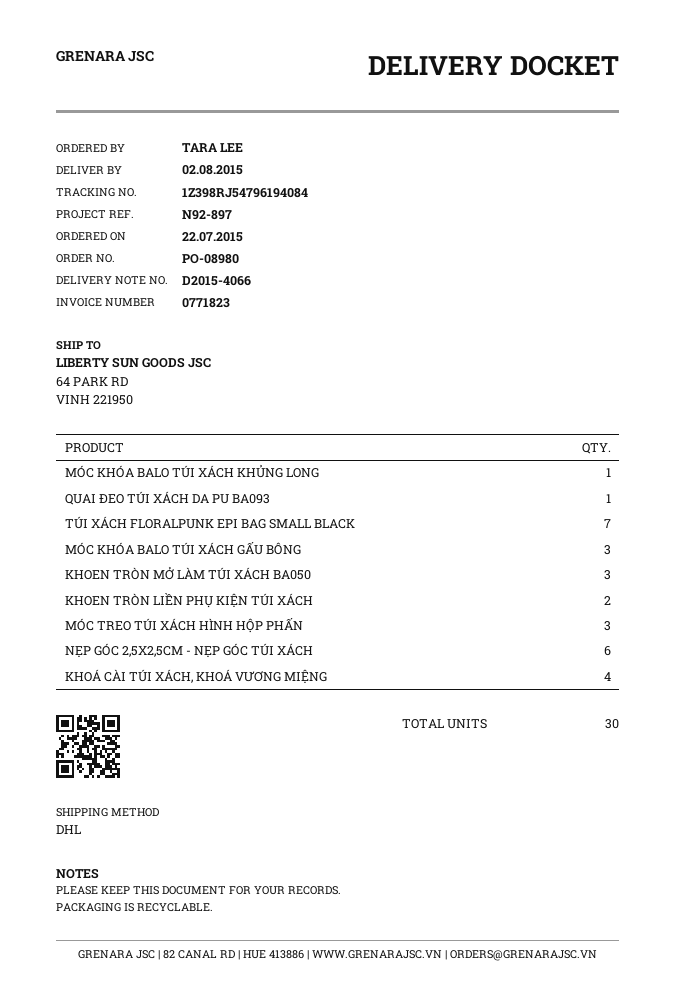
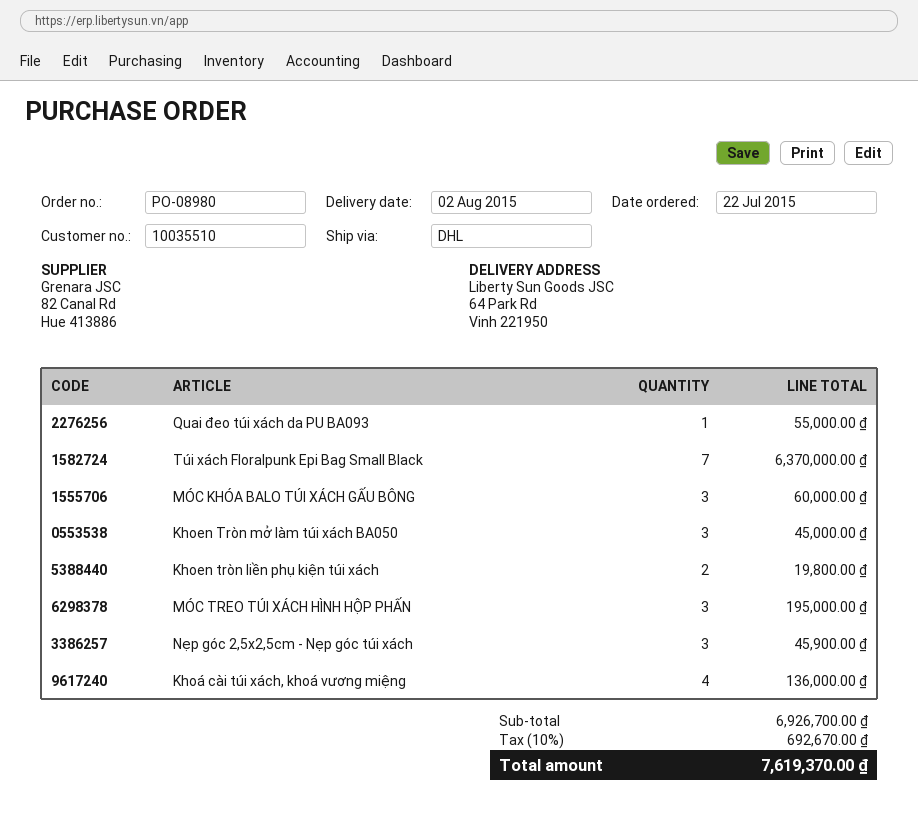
MÓC KHÓA BALO TÚI XÁCH KHỦNG LONG: 1 -> none
NẸP GÓC 2,5X2,5CM - NẸP GÓC TÚI XÁCH: 6 -> 3

